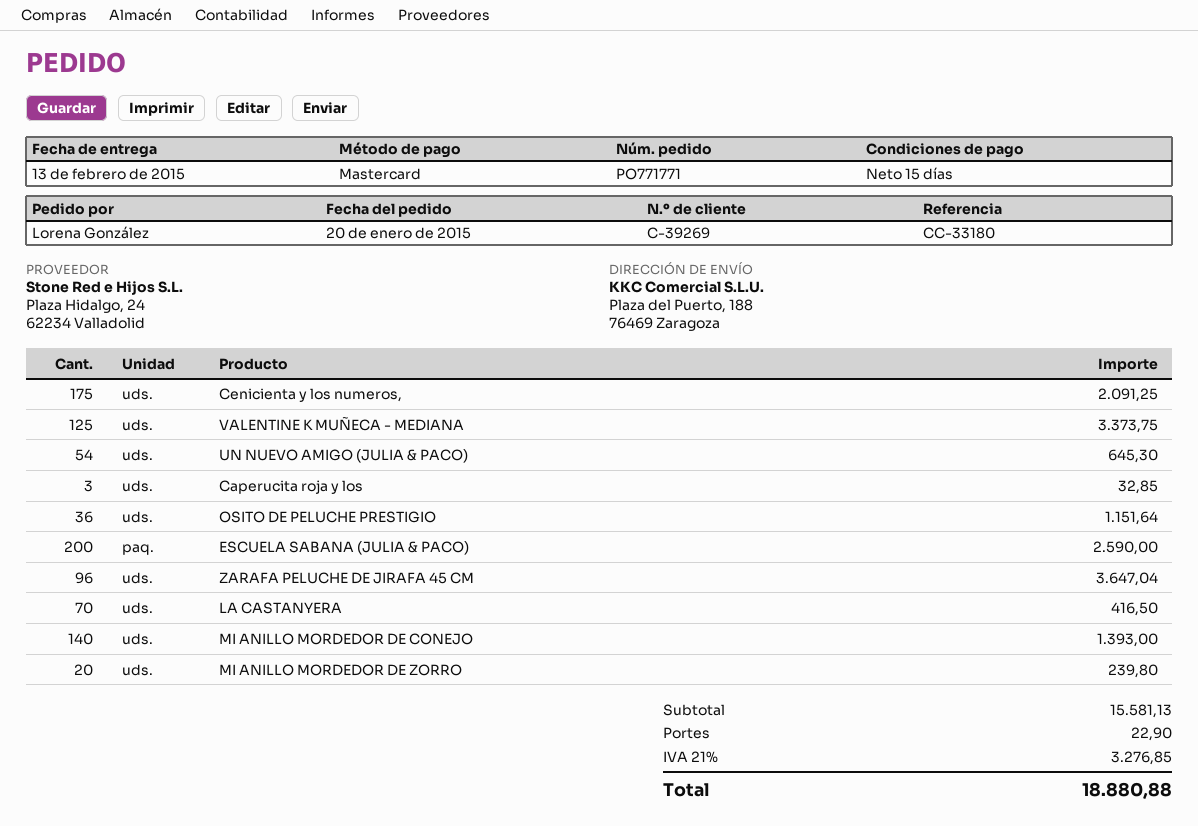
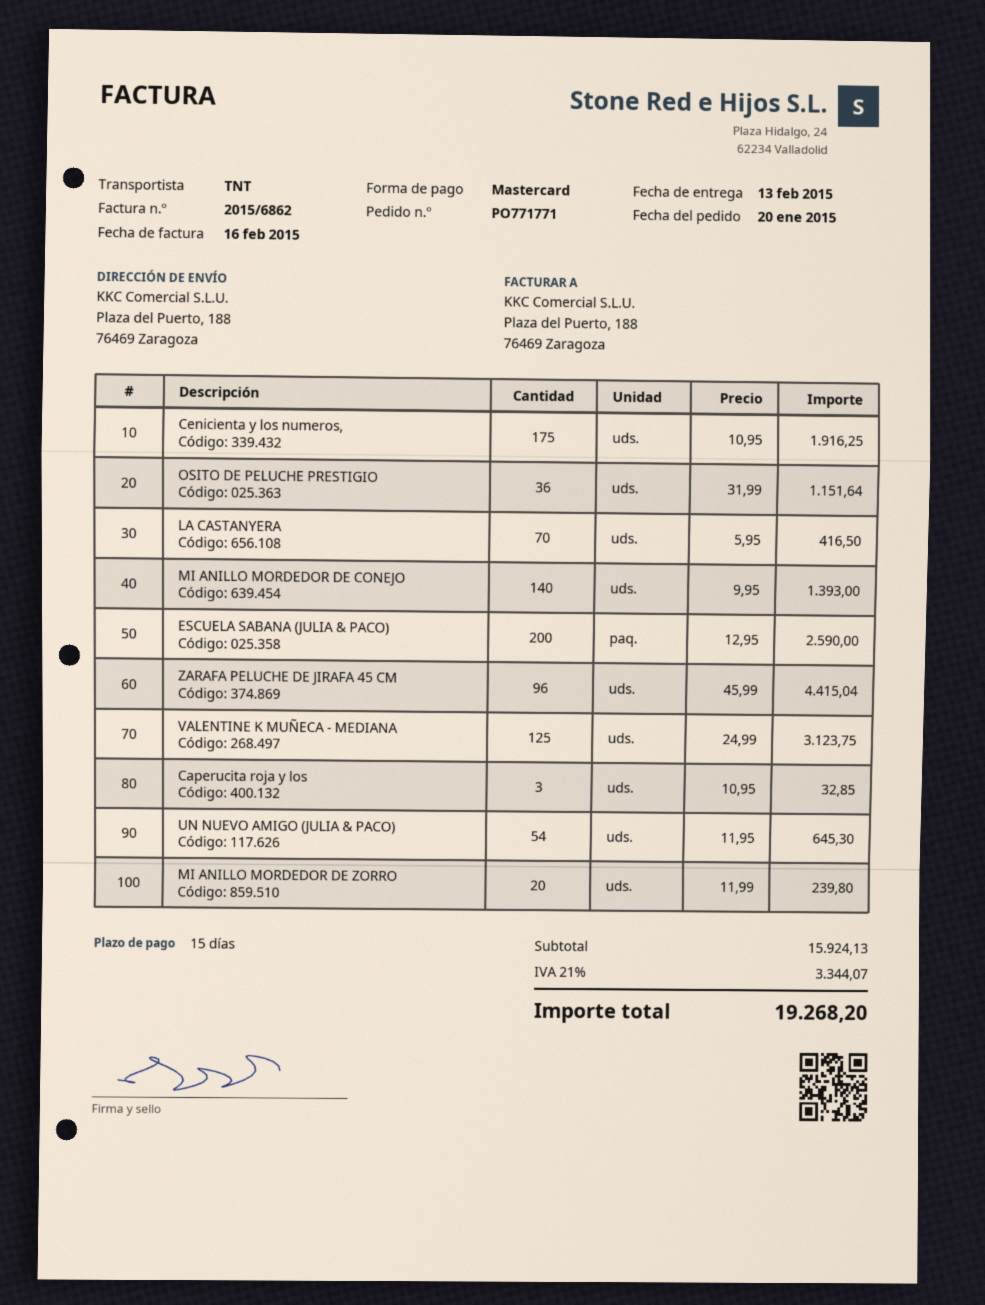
Cenicienta y los numeros,: 175 for 2091.25 -> 175 for 1916.25
VALENTINE K MUÑECA - MEDIANA: 125 for 3373.75 -> 125 for 3123.75
ZARAFA PELUCHE DE JIRAFA 45 CM: 96 for 3647.04 -> 96 for 4415.04
subtotal: 15581.13 -> 15924.13
shipping: 22.90 -> none
tax: 21% = 3276.85 -> 21% = 3344.07
total: 18880.88 -> 19268.20

